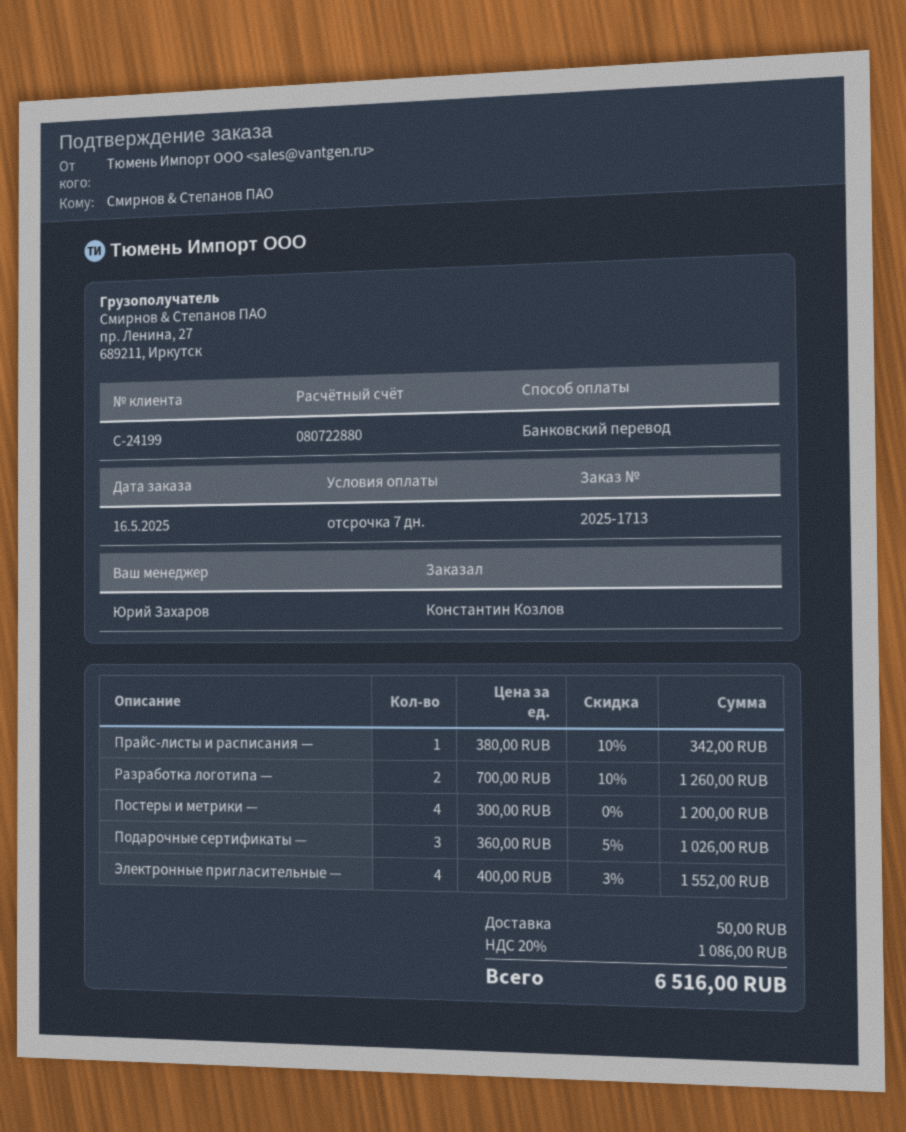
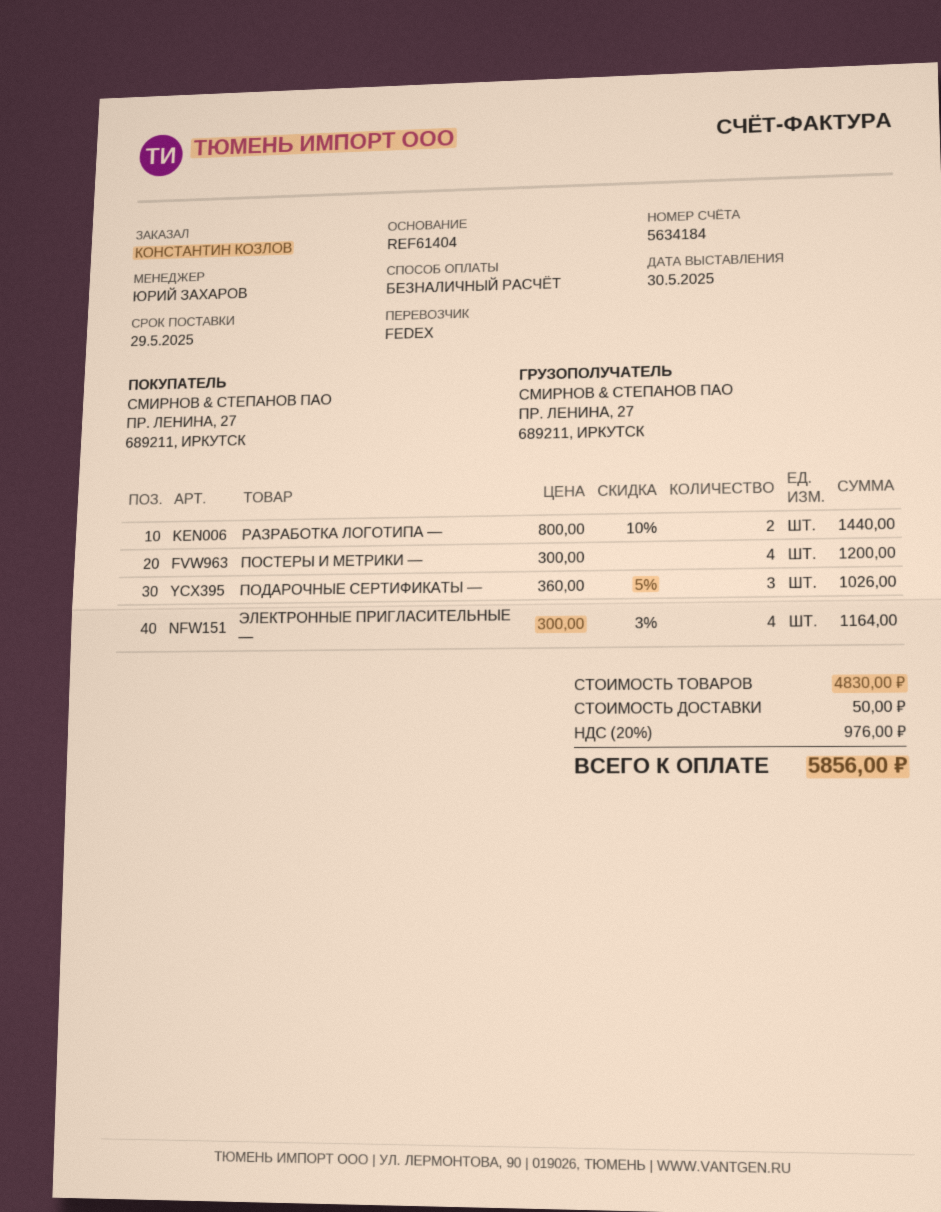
Прайс-листы и расписания —: 1 x 380.00 - 10% = 342.00 -> none
Разработка логотипа —: 2 x 700.00 - 10% = 1260.00 -> 2 x 800.00 - 10% = 1440.00
Электронные пригласительные —: 4 x 400.00 - 3% = 1552.00 -> 4 x 300.00 - 3% = 1164.00
tax: 20% = 1086.00 -> 20% = 976.00
total: 6516.00 -> 5856.00

